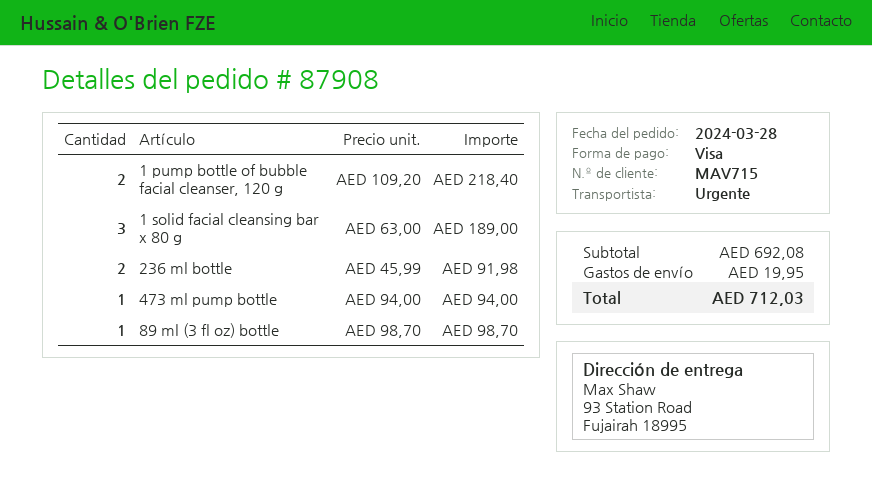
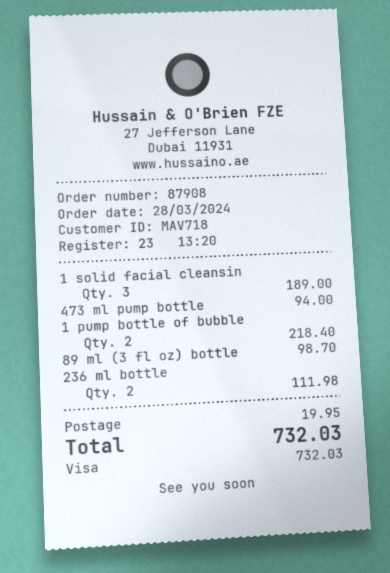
customer number: MAV715 -> MAV718
236 ml bottle: 2 for 91.98 -> 2 for 111.98
total: 712.03 -> 732.03

